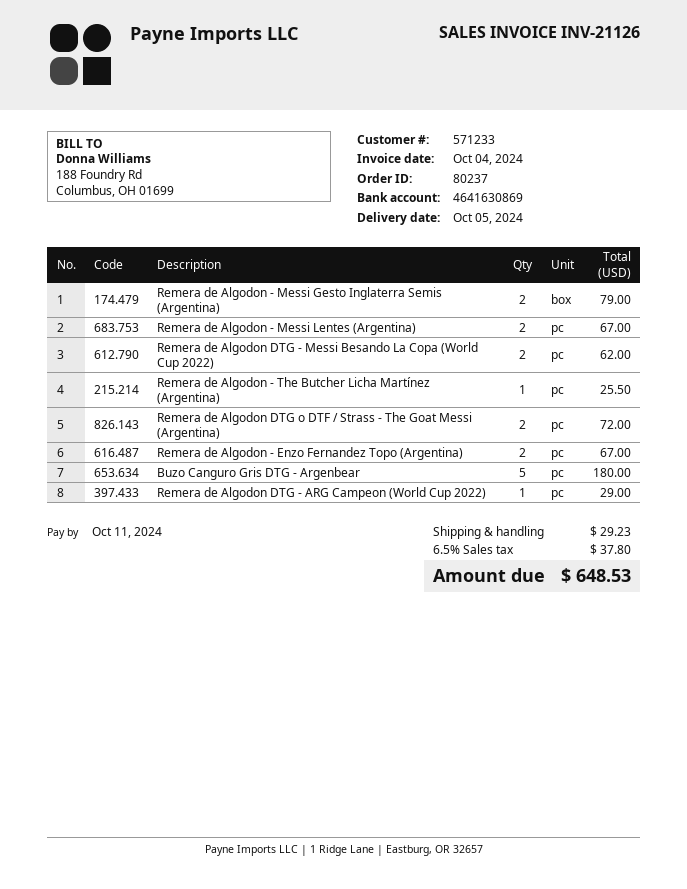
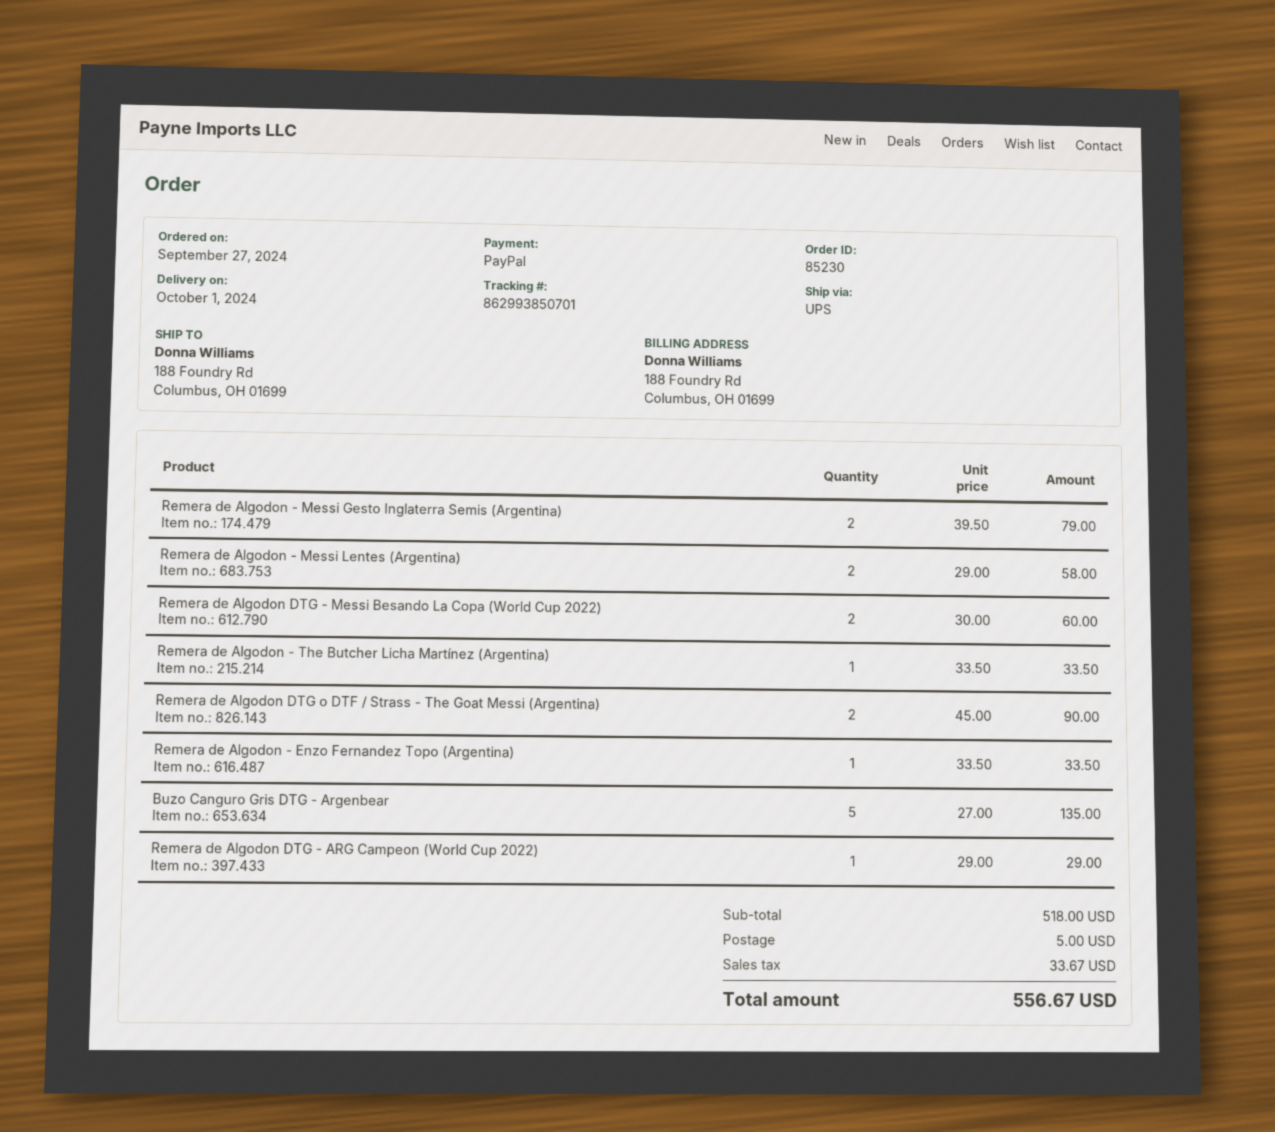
order number: 80237 -> 85230
delivery date: 2024-10-05 -> 2024-10-01
Remera de Algodon - Messi Lentes (Argentina): 2 for 67.00 -> 2 for 58.00
Remera de Algodon DTG - Messi Besando La Copa (World Cup 2022): 2 for 62.00 -> 2 for 60.00
Remera de Algodon - The Butcher Licha Martínez (Argentina): 1 for 25.50 -> 1 for 33.50
Remera de Algodon DTG o DTF / Strass - The Goat Messi (Argentina): 2 for 72.00 -> 2 for 90.00
Remera de Algodon - Enzo Fernandez Topo (Argentina): 2 for 67.00 -> 1 for 33.50
Buzo Canguro Gris DTG - Argenbear: 5 for 180.00 -> 5 for 135.00
shipping: 29.23 -> 5.00
tax: 37.80 -> 33.67
total: 648.53 -> 556.67

